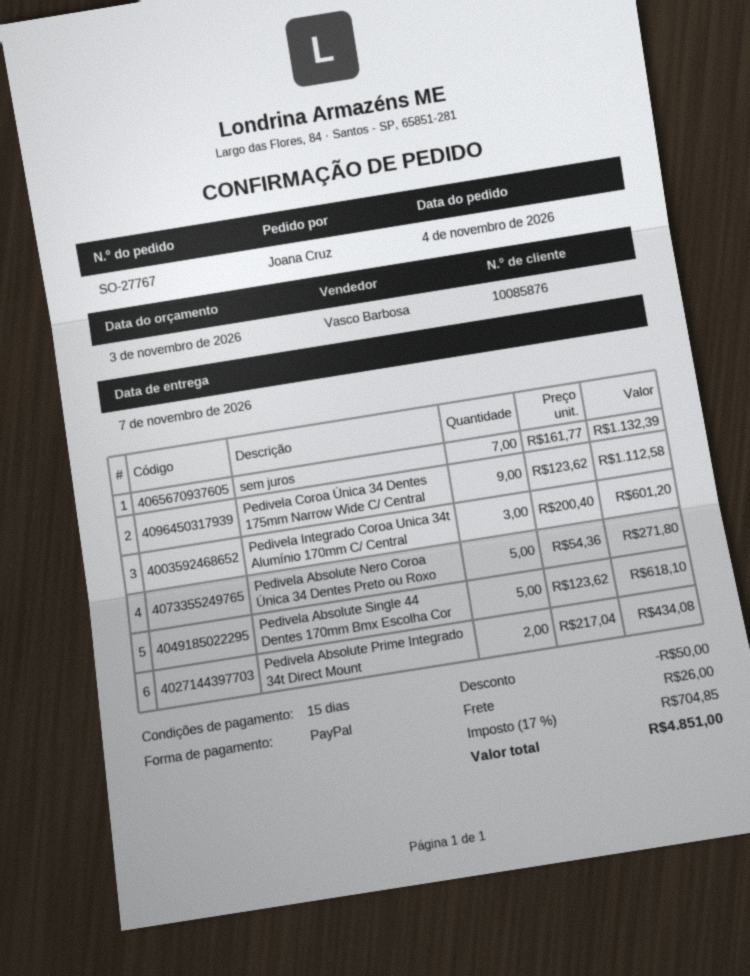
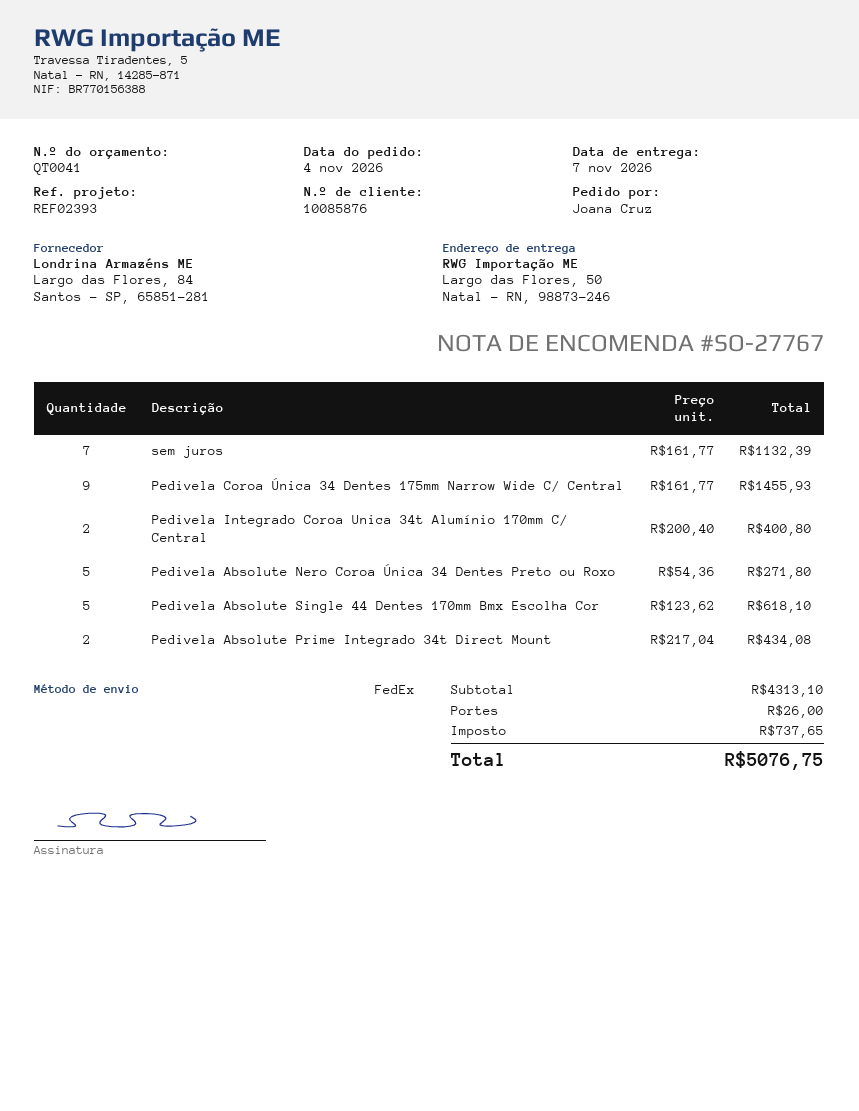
Pedivela Coroa Única 34 Dentes 175mm Narrow Wide C/ Central: 9 x 123.62 = 1112.58 -> 9 x 161.77 = 1455.93
Pedivela Integrado Coroa Unica 34t Alumínio 170mm C/ Central: 3 x 200.40 = 601.20 -> 2 x 200.40 = 400.80
discount: 50.00 -> none
tax: 704.85 -> 737.65
total: 4851.00 -> 5076.75

